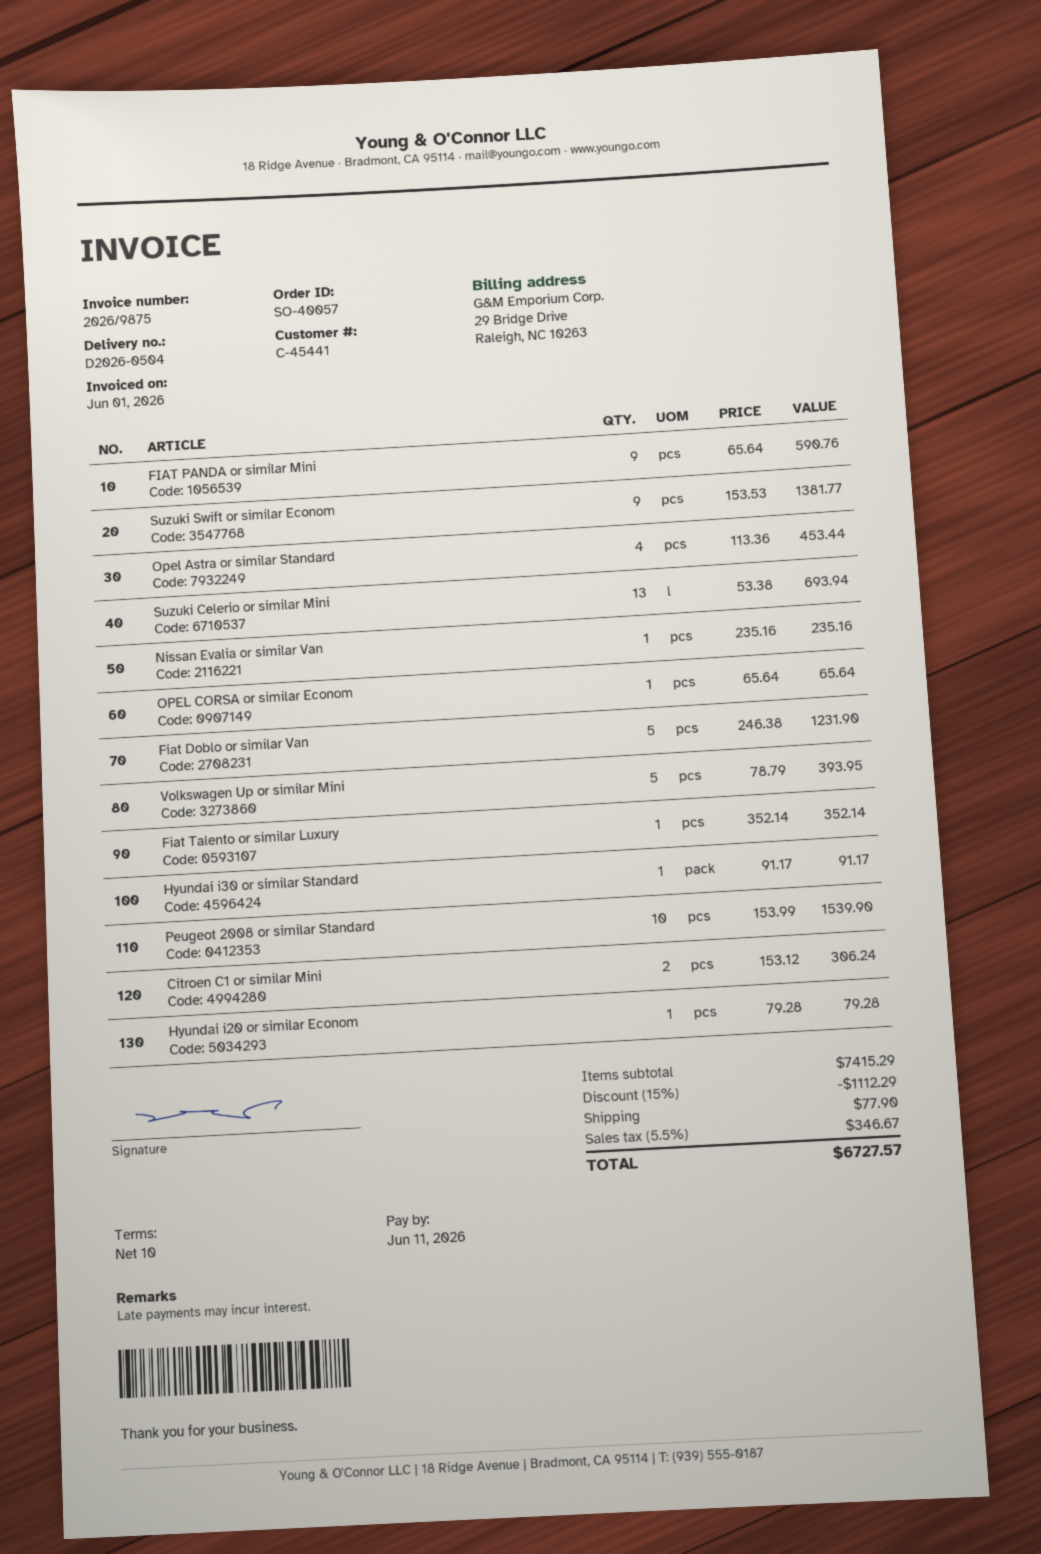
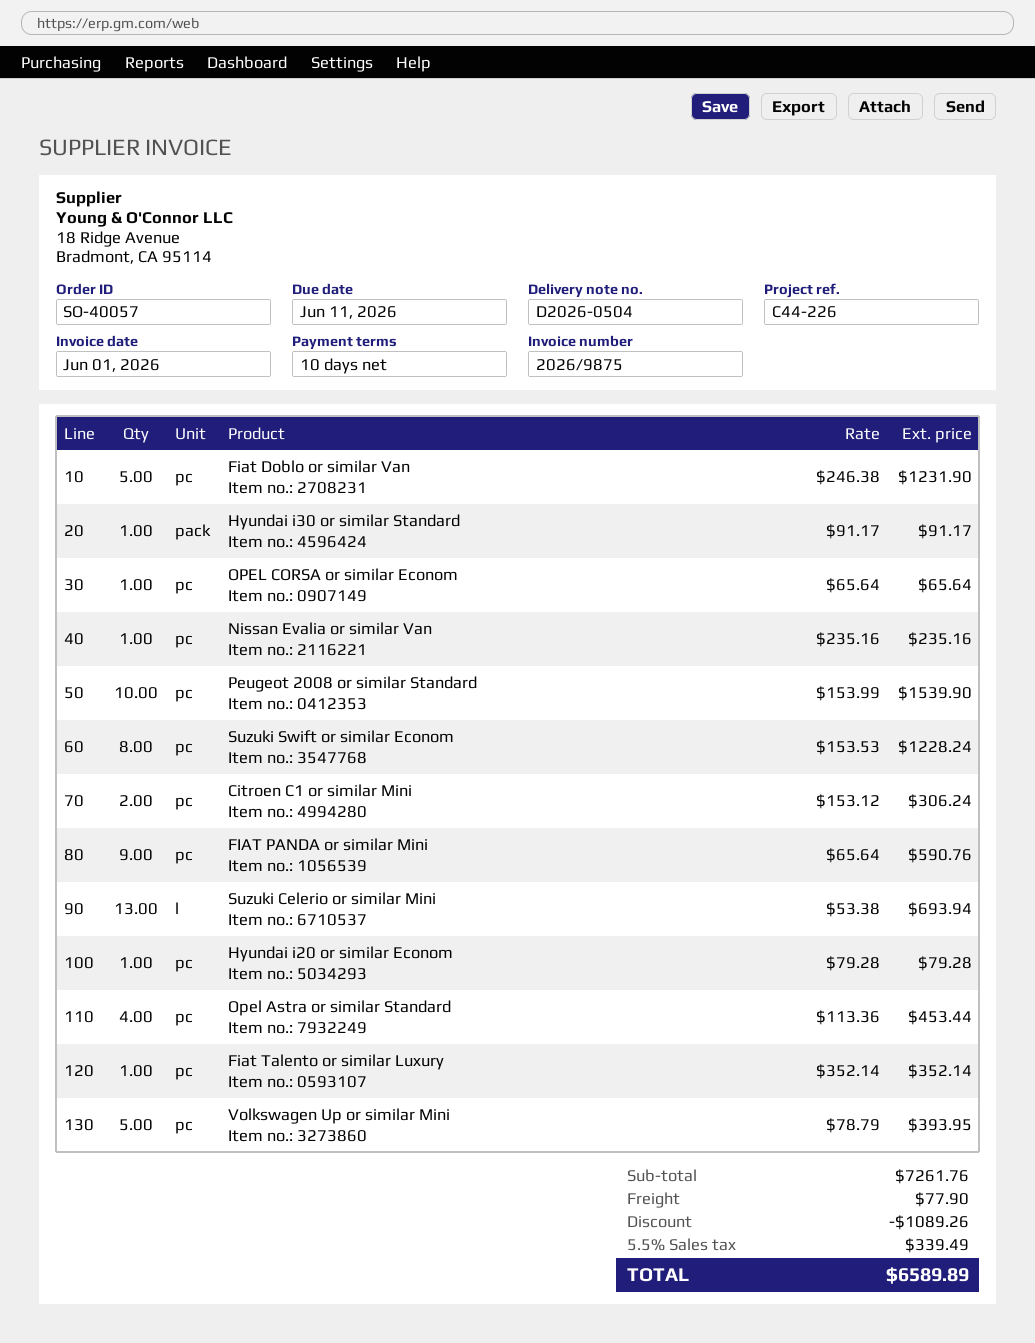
Suzuki Swift or similar Econom: 9 x 153.53 = 1381.77 -> 8 x 153.53 = 1228.24
subtotal: 7415.29 -> 7261.76
discount: 1112.29 -> 1089.26
tax: 5.5% = 346.67 -> 5.5% = 339.49
total: 6727.57 -> 6589.89

